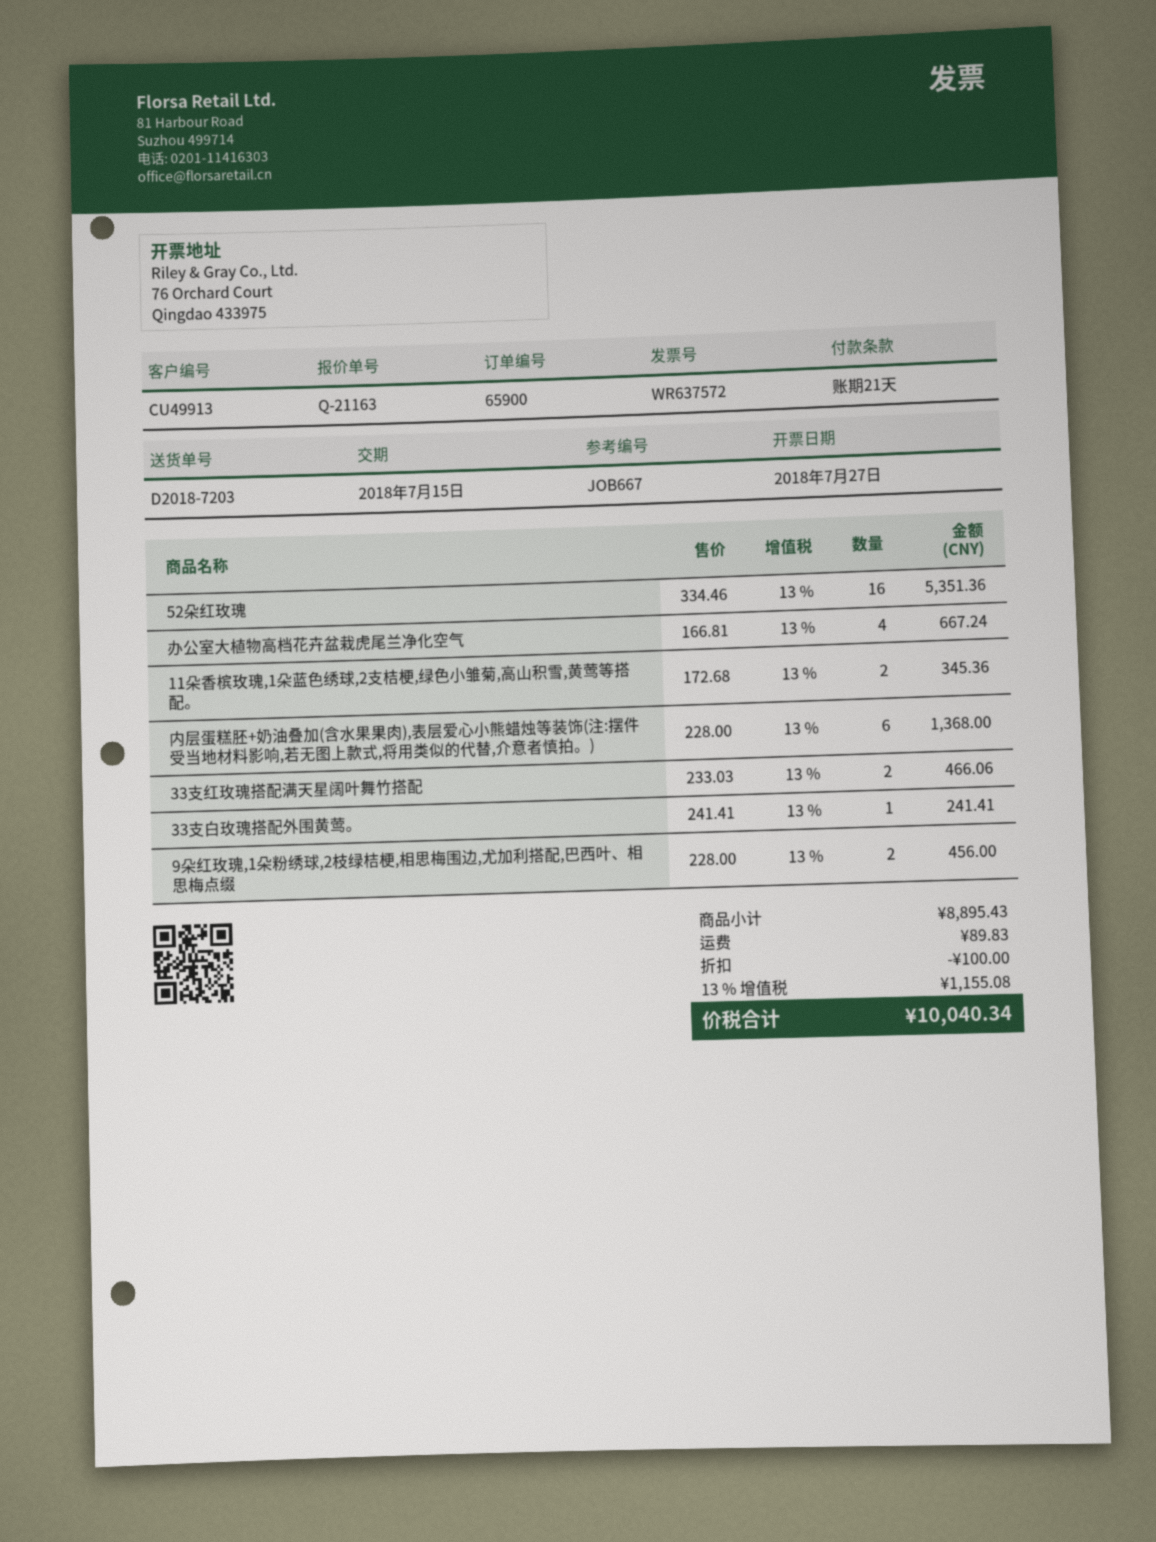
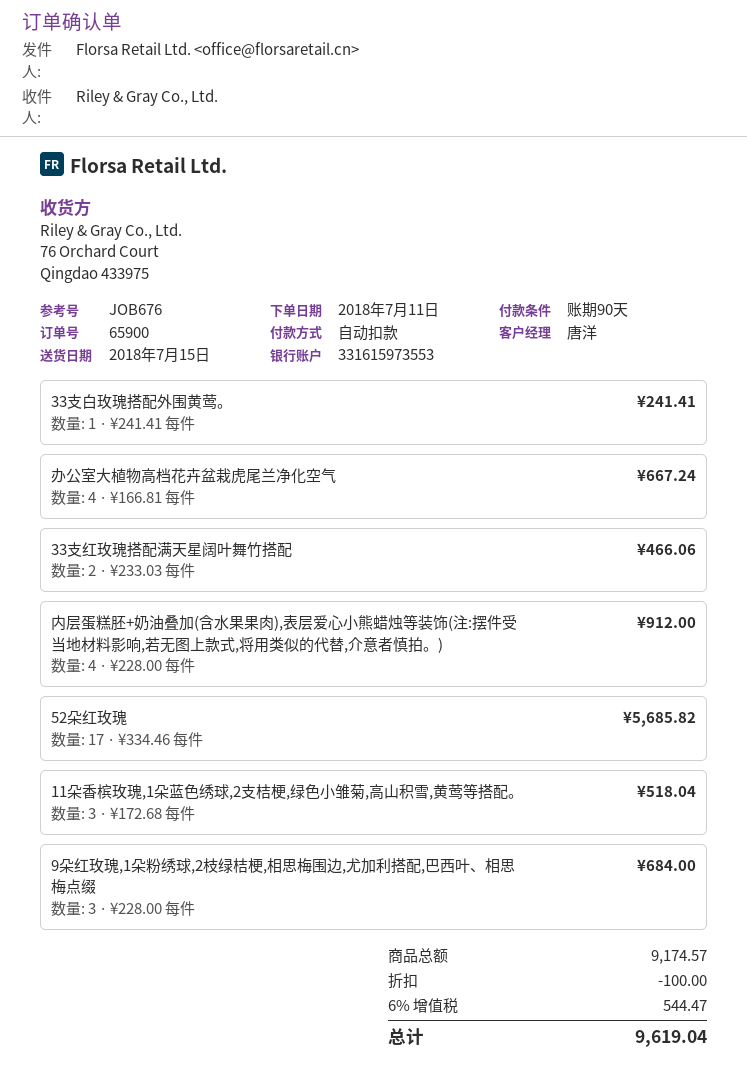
payment terms: 21 days -> 90 days
reference: JOB667 -> JOB676
52朵红玫瑰: 16 x 334.46 = 5351.36 -> 17 x 334.46 = 5685.82
11朵香槟玫瑰,1朵蓝色绣球,2支桔梗,绿色小雏菊,高山积雪,黄莺等搭配。: 2 x 172.68 = 345.36 -> 3 x 172.68 = 518.04
内层蛋糕胚+奶油叠加(含水果果肉),表层爱心小熊蜡烛等装饰(注:摆件受当地材料影响,若无图上款式,将用类似的代替,介意者慎拍。): 6 x 228.00 = 1368.00 -> 4 x 228.00 = 912.00
9朵红玫瑰,1朵粉绣球,2枝绿桔梗,相思梅围边,尤加利搭配,巴西叶、相思梅点缀: 2 x 228.00 = 456.00 -> 3 x 228.00 = 684.00
subtotal: 8895.43 -> 9174.57
shipping: 89.83 -> none
tax: 13% = 1155.08 -> 6% = 544.47
total: 10040.34 -> 9619.04

